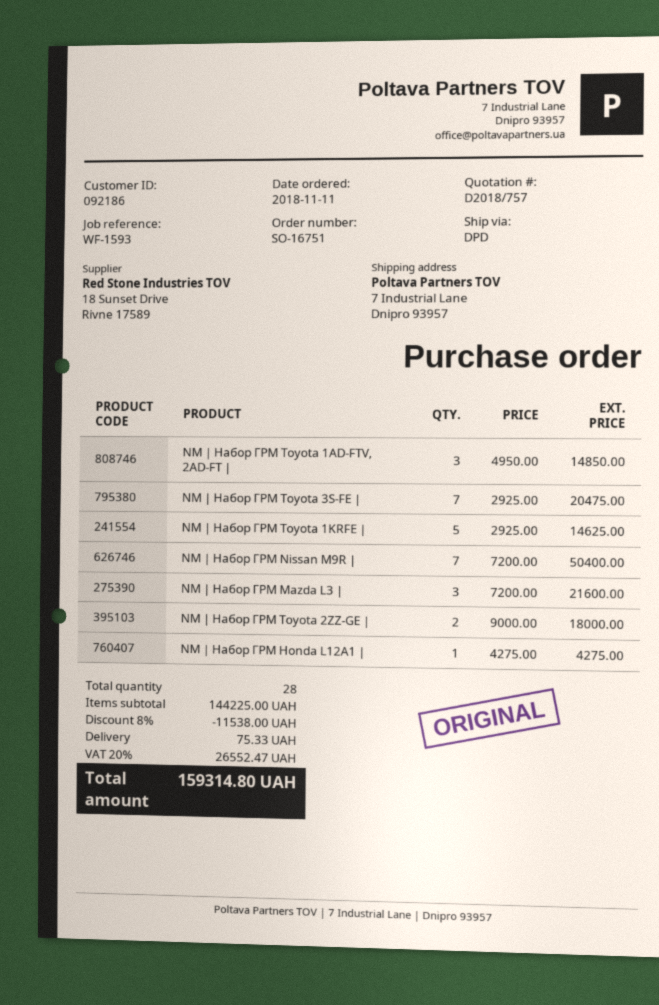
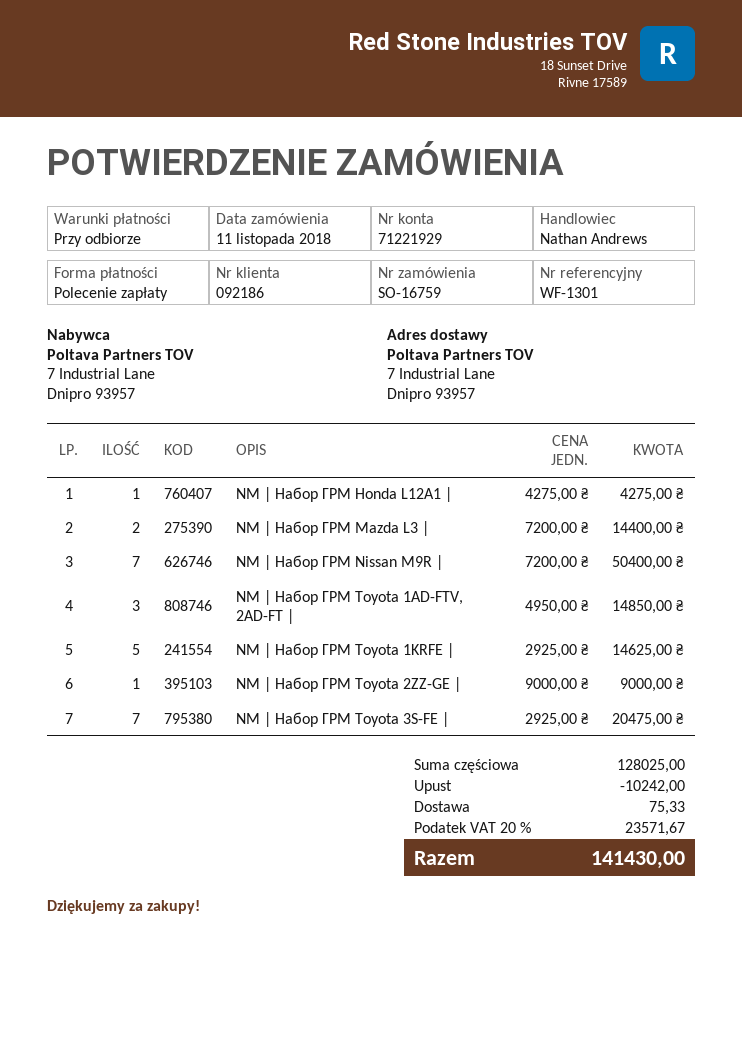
order number: SO-16751 -> SO-16759
reference: WF-1593 -> WF-1301
NM | Набор ГРМ Mazda L3 |: 3 x 7200.00 = 21600.00 -> 2 x 7200.00 = 14400.00
NM | Набор ГРМ Toyota 2ZZ-GE |: 2 x 9000.00 = 18000.00 -> 1 x 9000.00 = 9000.00
subtotal: 144225.00 -> 128025.00
discount: 11538.00 -> 10242.00
tax: 20% = 26552.47 -> 20% = 23571.67
total: 159314.80 -> 141430.00

